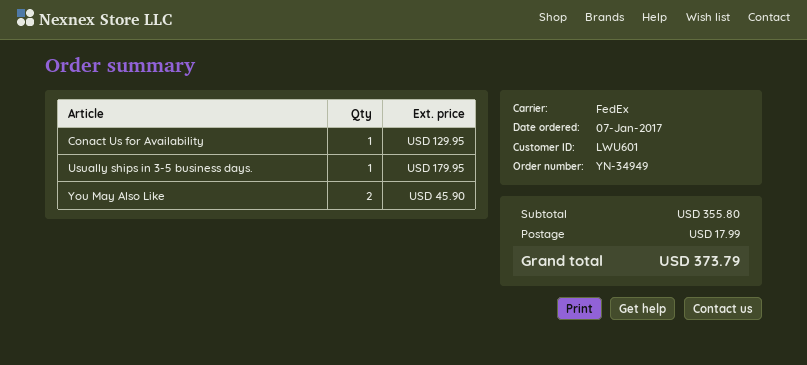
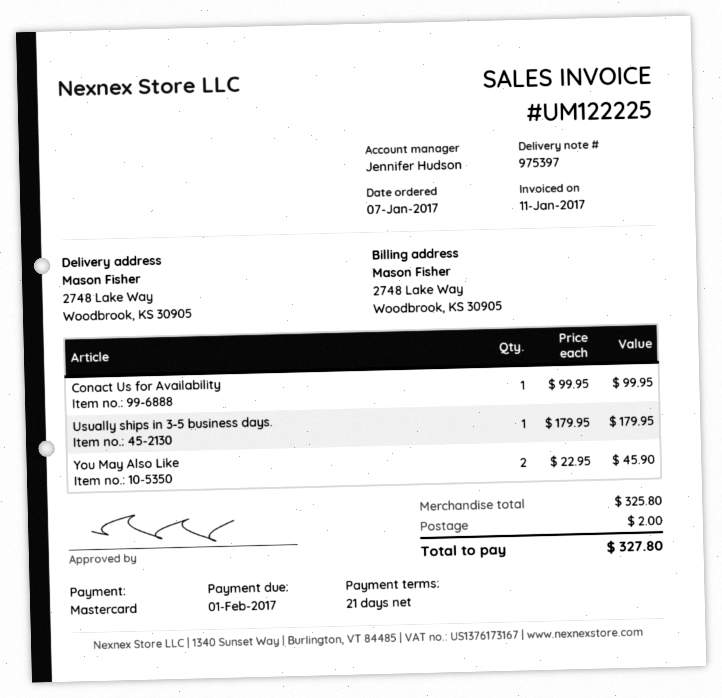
Conact Us for Availability: 1 for 129.95 -> 1 for 99.95
subtotal: 355.80 -> 325.80
shipping: 17.99 -> 2.00
total: 373.79 -> 327.80

